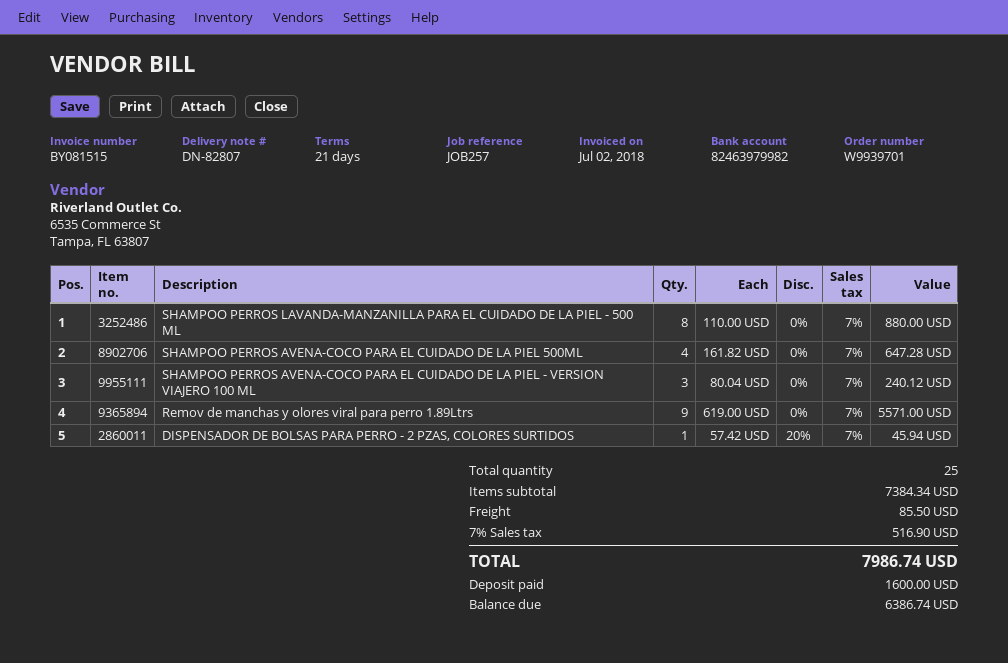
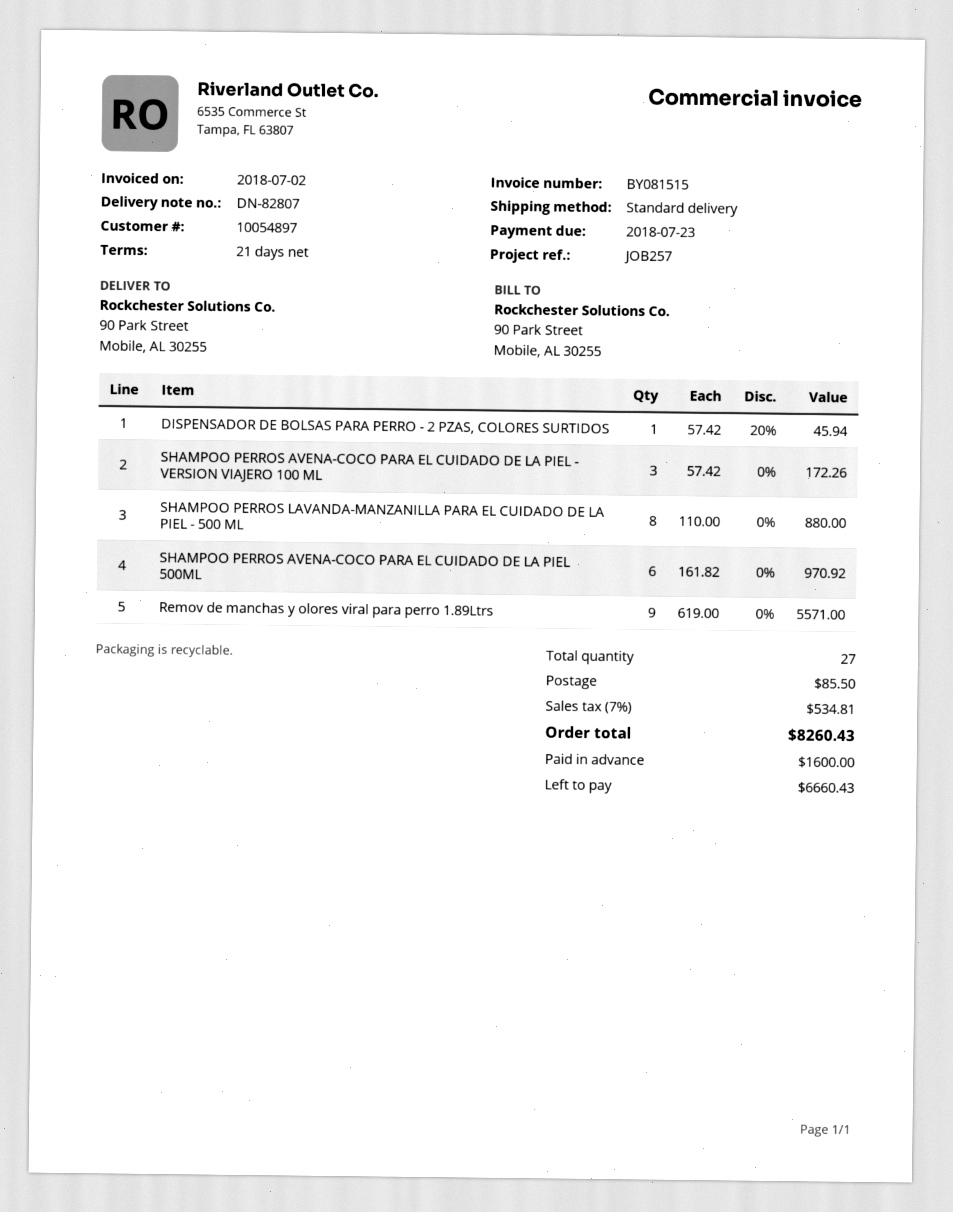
SHAMPOO PERROS AVENA-COCO PARA EL CUIDADO DE LA PIEL 500ML: 4 x 161.82 = 647.28 -> 6 x 161.82 = 970.92
SHAMPOO PERROS AVENA-COCO PARA EL CUIDADO DE LA PIEL - VERSION VIAJERO 100 ML: 3 x 80.04 = 240.12 -> 3 x 57.42 = 172.26
total quantity: 25 -> 27
tax: 7% = 516.90 -> 7% = 534.81
total: 7986.74 -> 8260.43
balance: 6386.74 -> 6660.43

